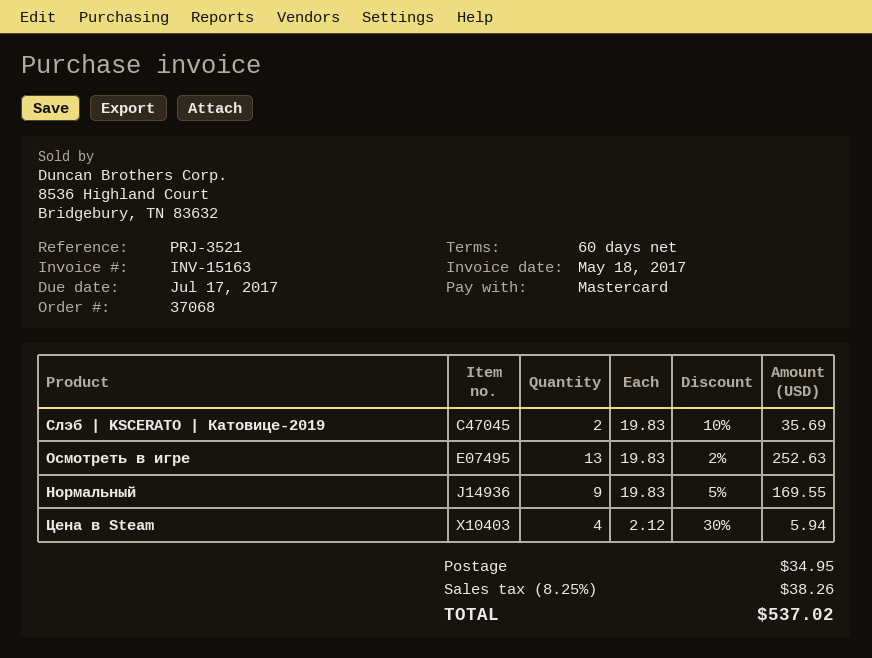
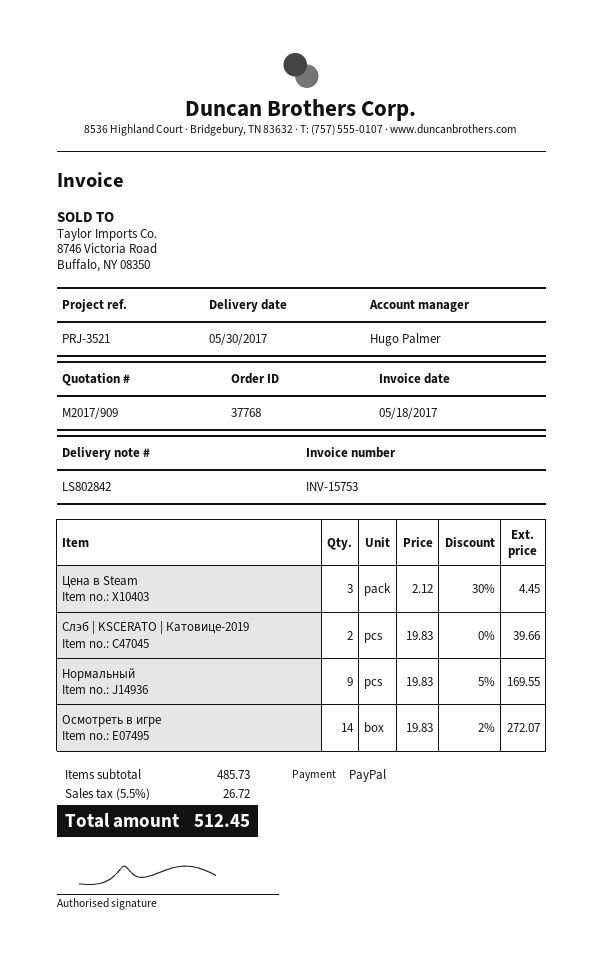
order number: 37068 -> 37768
invoice number: INV-15163 -> INV-15753
payment method: Mastercard -> PayPal
Слэб | KSCERATO | Катовице-2019: 2 x 19.83 - 10% = 35.69 -> 2 x 19.83 = 39.66
Осмотреть в игре: 13 x 19.83 - 2% = 252.63 -> 14 x 19.83 - 2% = 272.07
Цена в Steam: 4 x 2.12 - 30% = 5.94 -> 3 x 2.12 - 30% = 4.45
shipping: 34.95 -> none
tax: 8.25% = 38.26 -> 5.5% = 26.72
total: 537.02 -> 512.45

